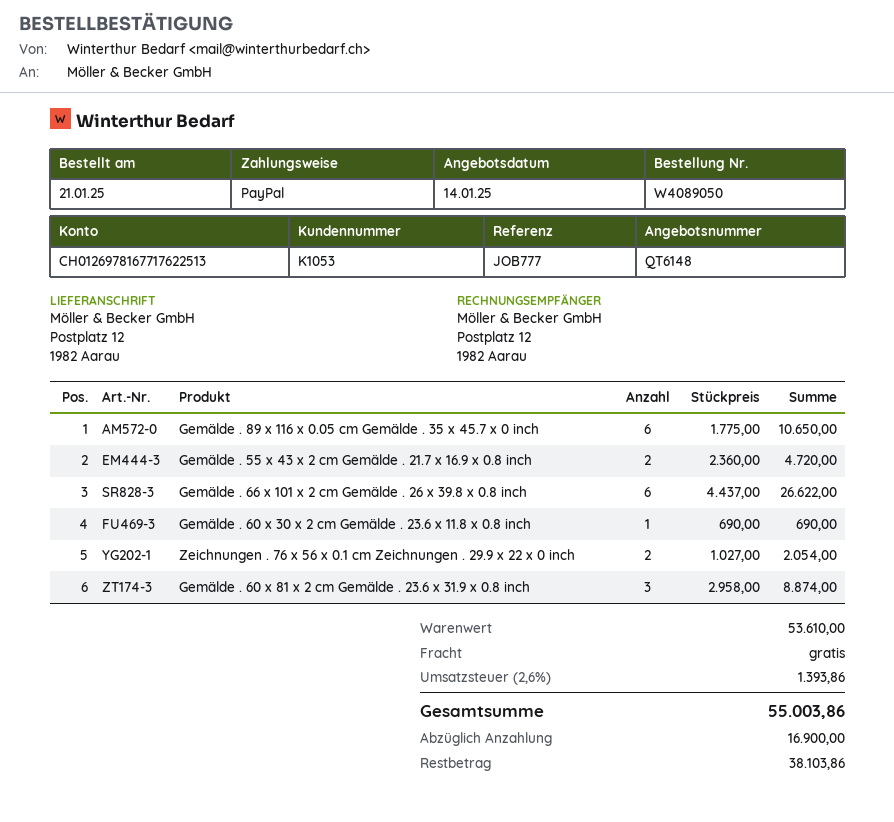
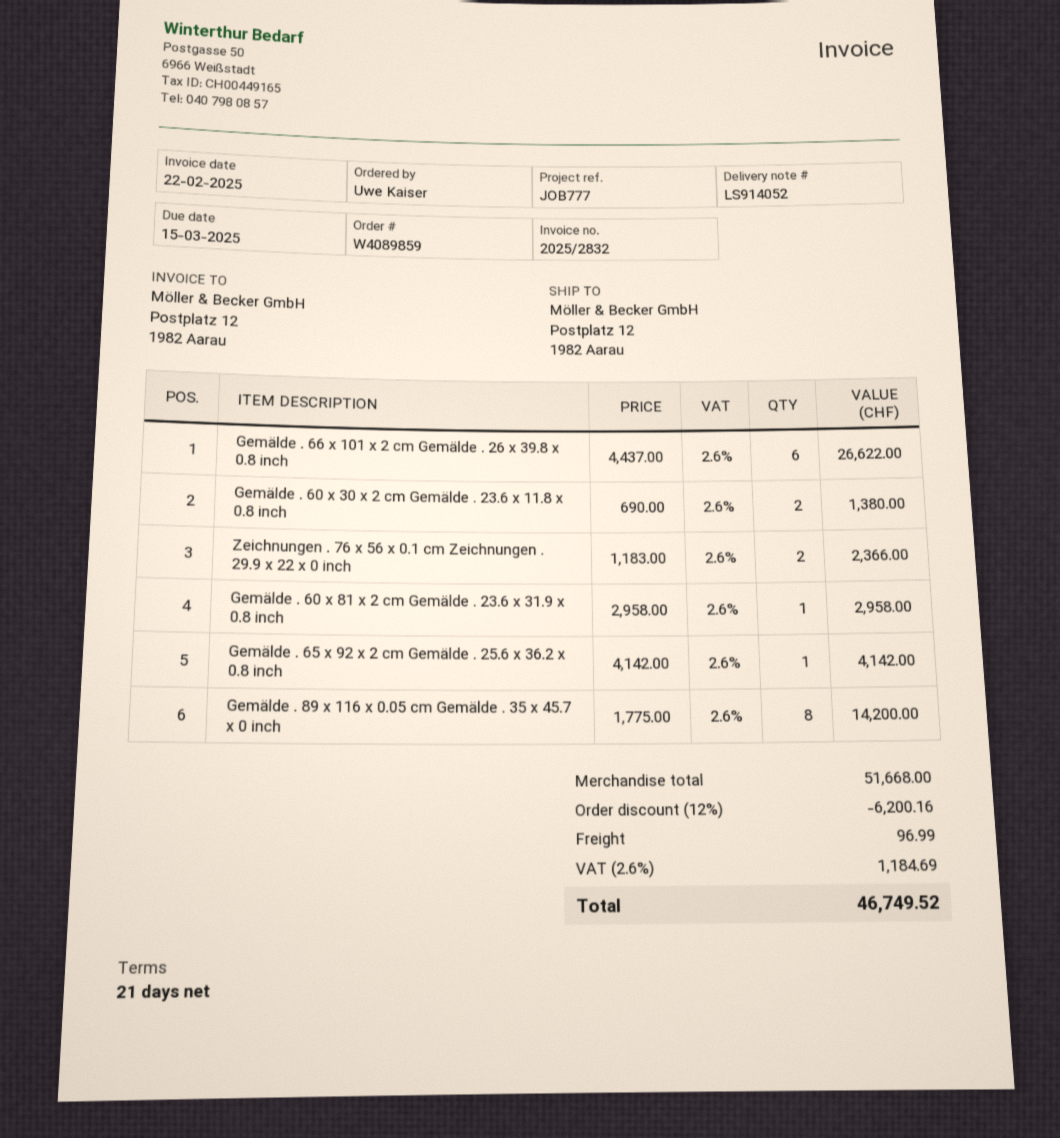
order number: W4089050 -> W4089859
Gemälde . 89 x 116 x 0.05 cm Gemälde . 35 x 45.7 x 0 inch: 6 x 1775.00 = 10650.00 -> 8 x 1775.00 = 14200.00
Gemälde . 55 x 43 x 2 cm Gemälde . 21.7 x 16.9 x 0.8 inch: 2 x 2360.00 = 4720.00 -> none
Gemälde . 60 x 30 x 2 cm Gemälde . 23.6 x 11.8 x 0.8 inch: 1 x 690.00 = 690.00 -> 2 x 690.00 = 1380.00
Zeichnungen . 76 x 56 x 0.1 cm Zeichnungen . 29.9 x 22 x 0 inch: 2 x 1027.00 = 2054.00 -> 2 x 1183.00 = 2366.00
Gemälde . 60 x 81 x 2 cm Gemälde . 23.6 x 31.9 x 0.8 inch: 3 x 2958.00 = 8874.00 -> 1 x 2958.00 = 2958.00
Gemälde . 65 x 92 x 2 cm Gemälde . 25.6 x 36.2 x 0.8 inch: none -> 1 x 4142.00 = 4142.00
subtotal: 53610.00 -> 51668.00
discount: none -> 12% = 6200.16
shipping: 0.00 -> 96.99
tax: 2.6% = 1393.86 -> 2.6% = 1184.69
total: 55003.86 -> 46749.52

